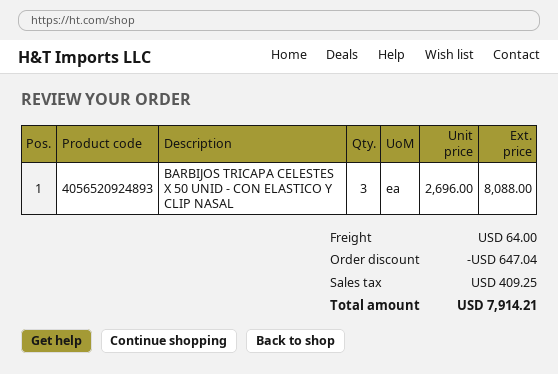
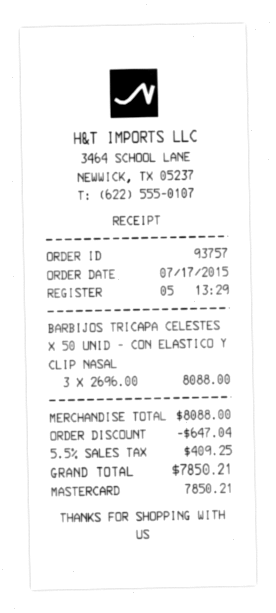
shipping: 64.00 -> none
total: 7914.21 -> 7850.21

